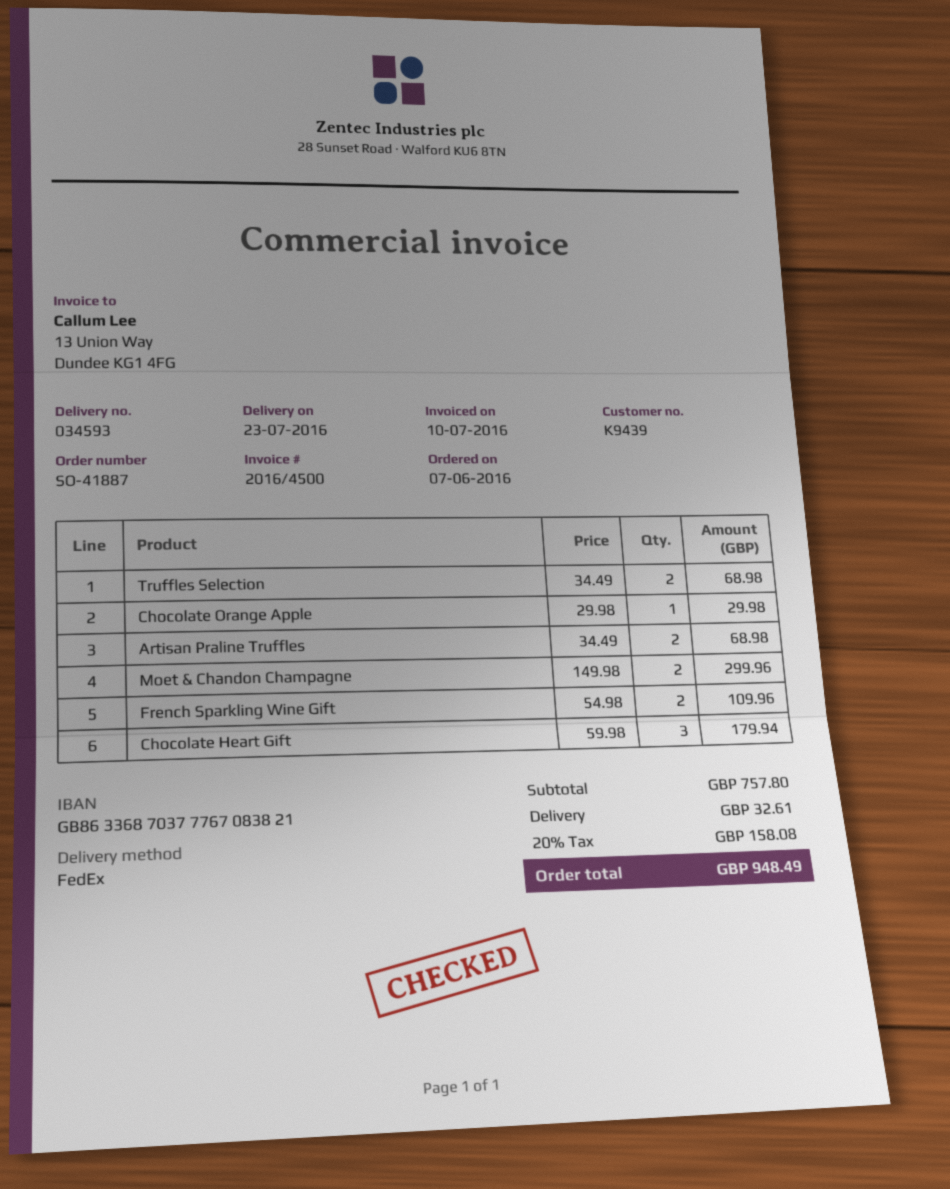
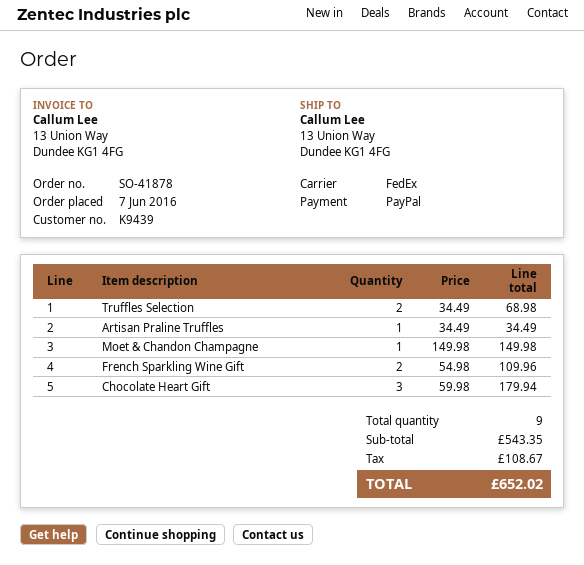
order number: SO-41887 -> SO-41878
Chocolate Orange Apple: 1 x 29.98 = 29.98 -> none
Artisan Praline Truffles: 2 x 34.49 = 68.98 -> 1 x 34.49 = 34.49
Moet & Chandon Champagne: 2 x 149.98 = 299.96 -> 1 x 149.98 = 149.98
subtotal: 757.80 -> 543.35
shipping: 32.61 -> none
tax: 158.08 -> 108.67
total: 948.49 -> 652.02

